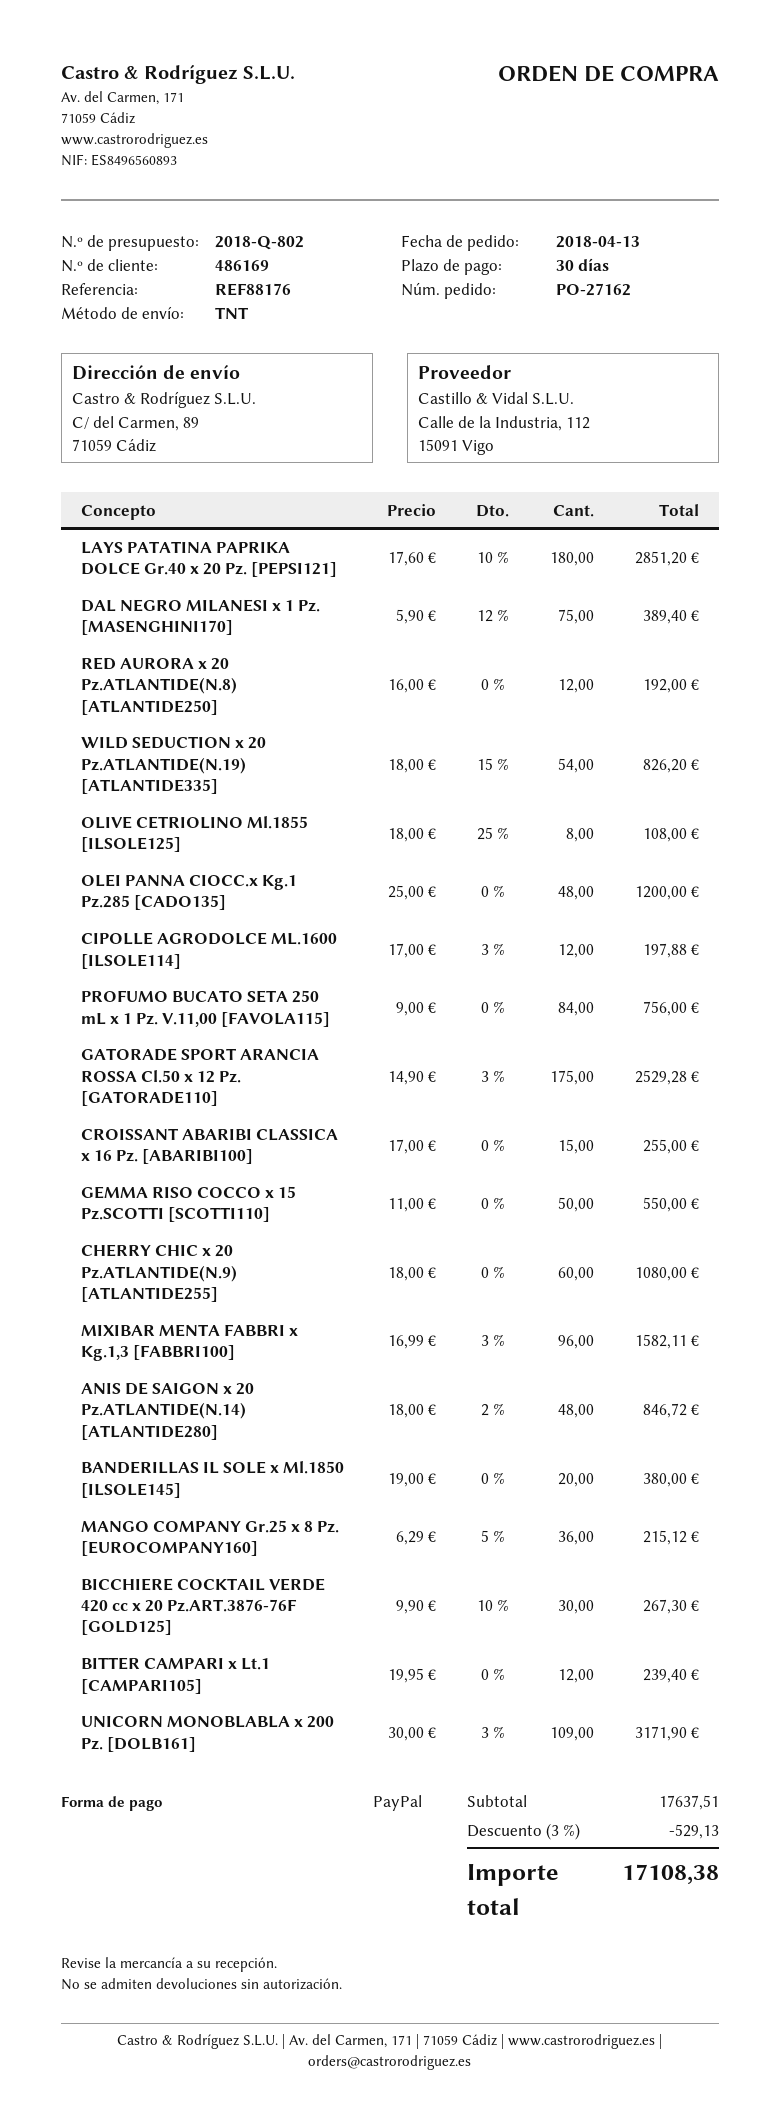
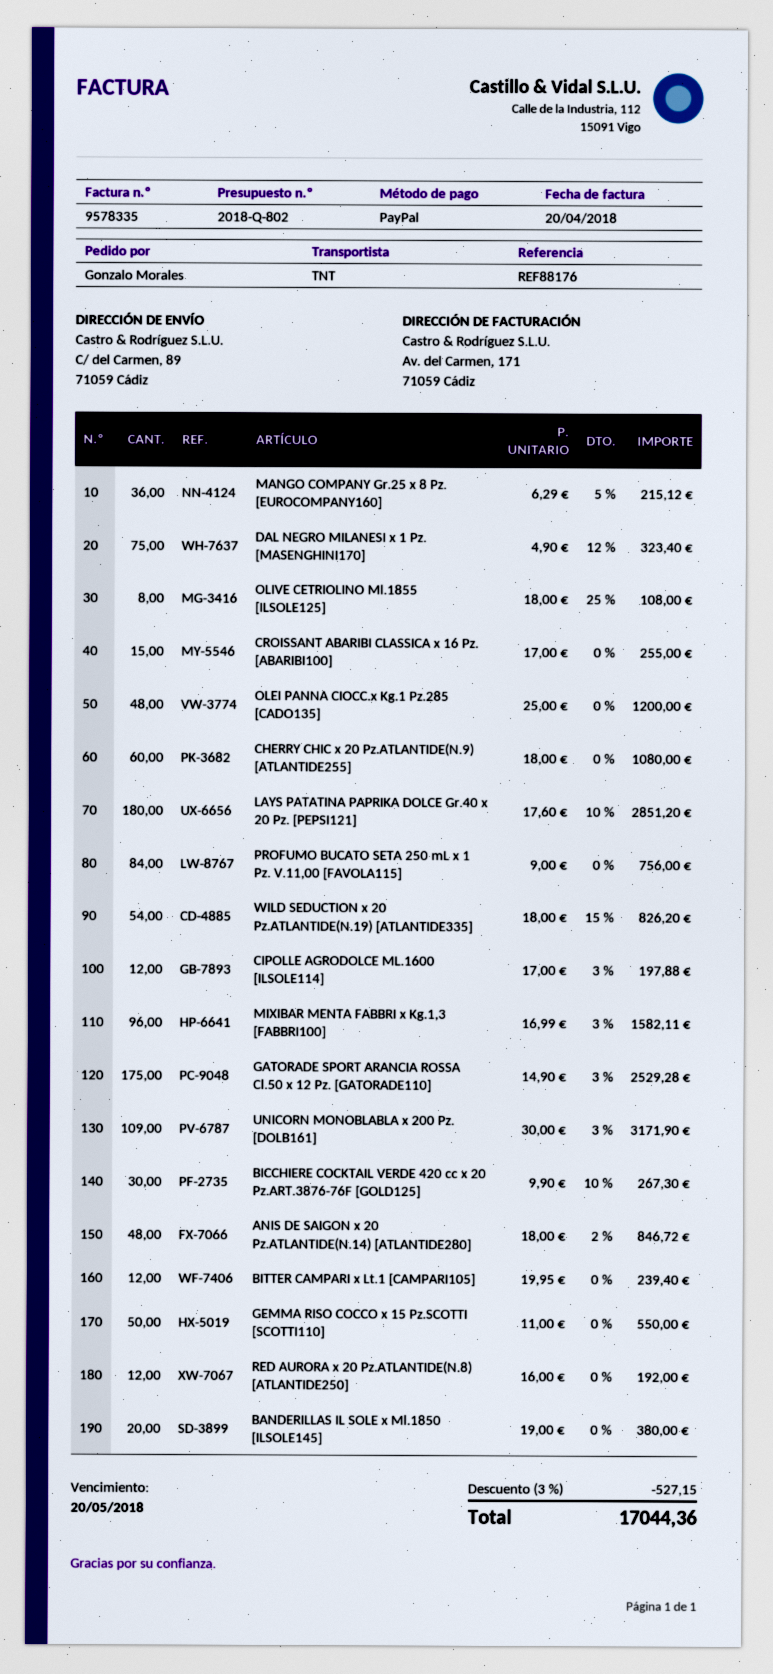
DAL NEGRO MILANESI x 1 Pz. [MASENGHINI170]: 75 x 5.90 - 12% = 389.40 -> 75 x 4.90 - 12% = 323.40
discount: 3% = 529.13 -> 3% = 527.15
total: 17108.38 -> 17044.36

